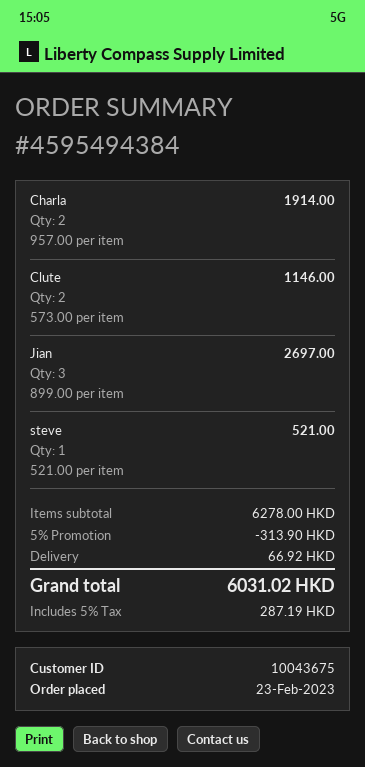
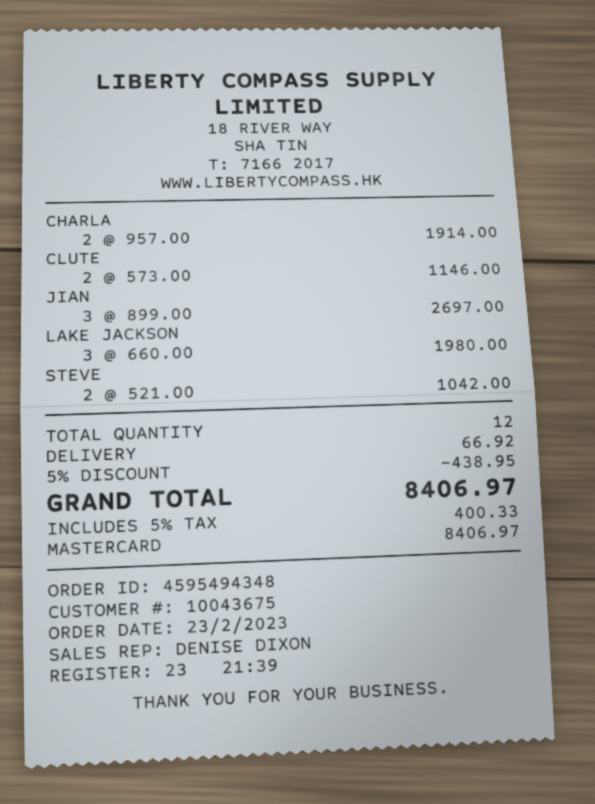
order number: 4595494384 -> 4595494348
steve: 1 x 521.00 = 521.00 -> 2 x 521.00 = 1042.00
LAKE JACKSON: none -> 3 x 660.00 = 1980.00
discount: 5% = 313.90 -> 5% = 438.95
tax: 5% = 287.19 -> 5% = 400.33
total: 6031.02 -> 8406.97

